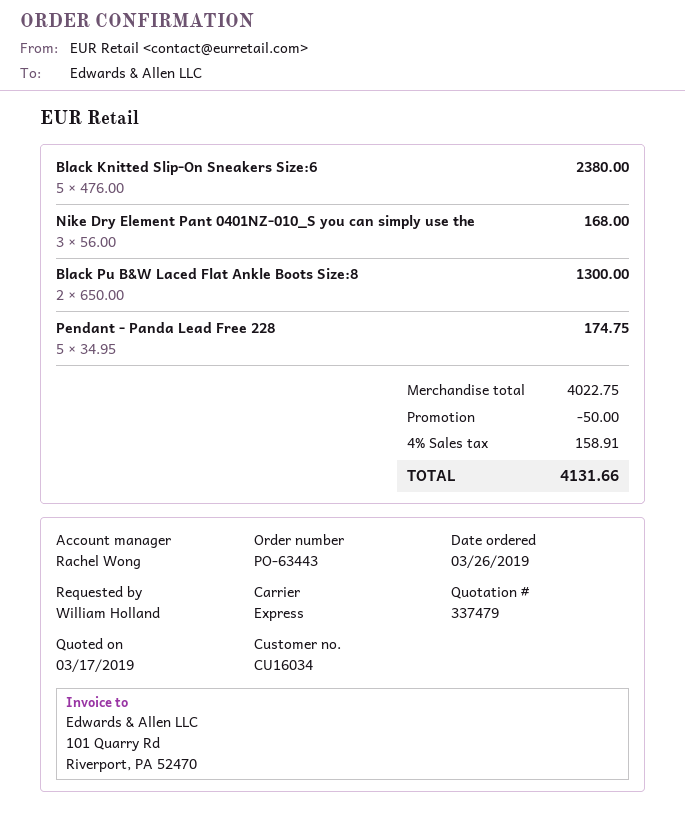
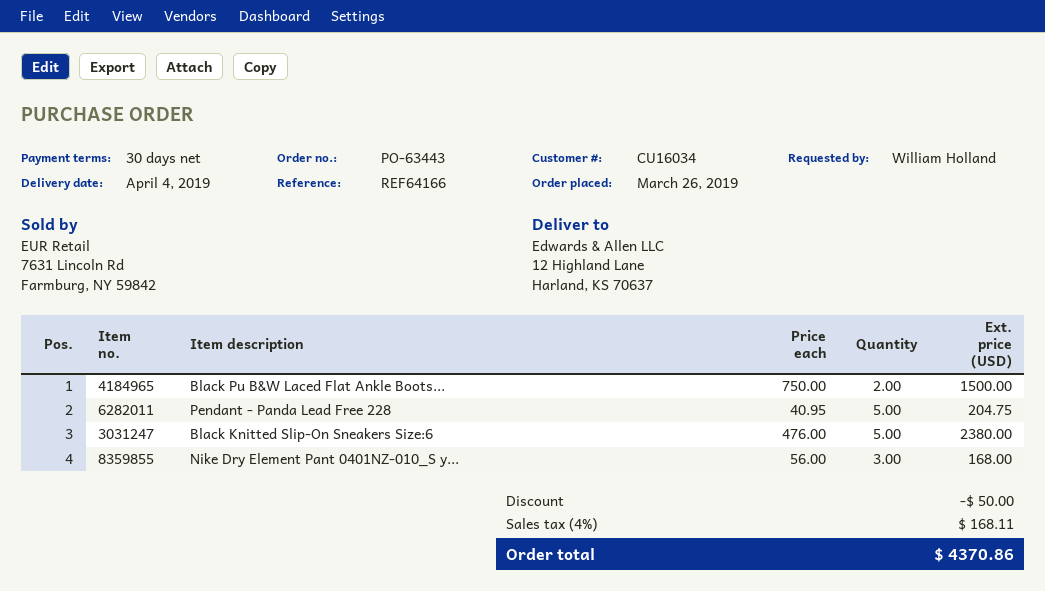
Black Pu B&W Laced Flat Ankle Boots Size:8: 2 x 650.00 = 1300.00 -> 2 x 750.00 = 1500.00
Pendant - Panda Lead Free 228: 5 x 34.95 = 174.75 -> 5 x 40.95 = 204.75
tax: 4% = 158.91 -> 4% = 168.11
total: 4131.66 -> 4370.86

